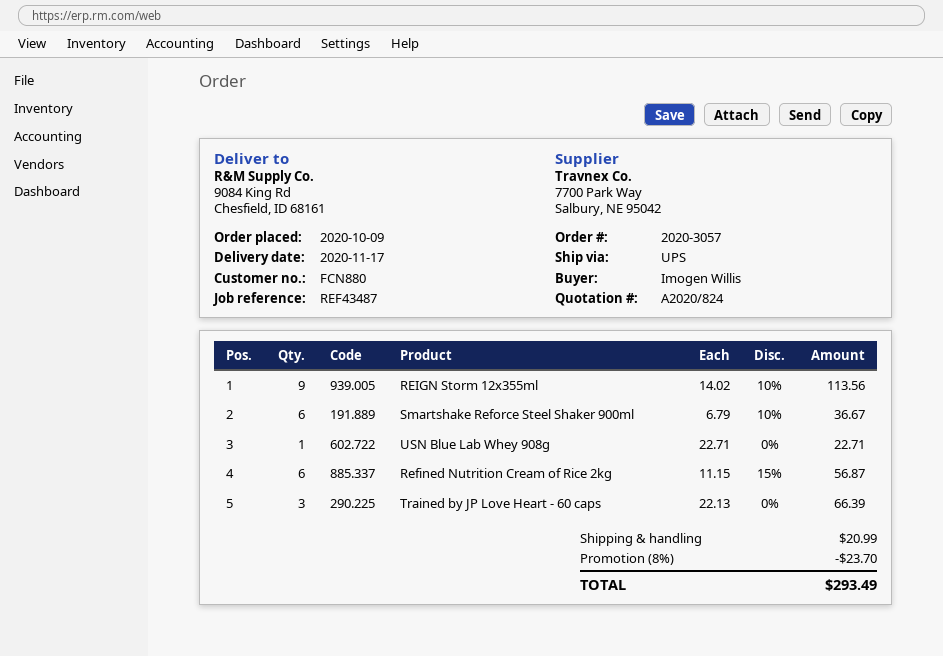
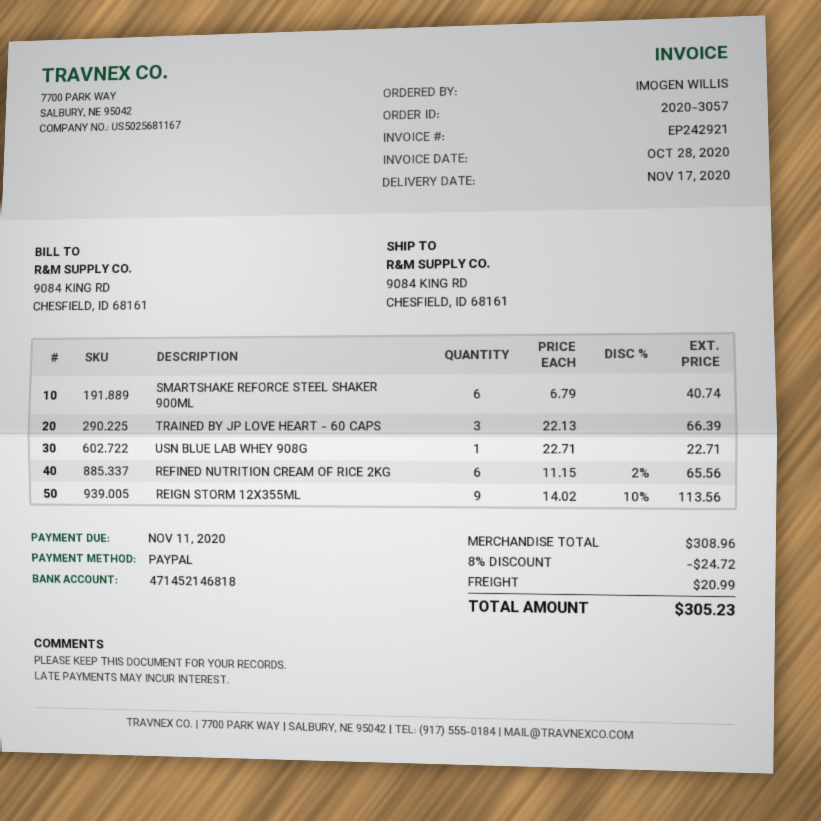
Smartshake Reforce Steel Shaker 900ml: 6 x 6.79 - 10% = 36.67 -> 6 x 6.79 = 40.74
Refined Nutrition Cream of Rice 2kg: 6 x 11.15 - 15% = 56.87 -> 6 x 11.15 - 2% = 65.56
discount: 8% = 23.70 -> 8% = 24.72
total: 293.49 -> 305.23

